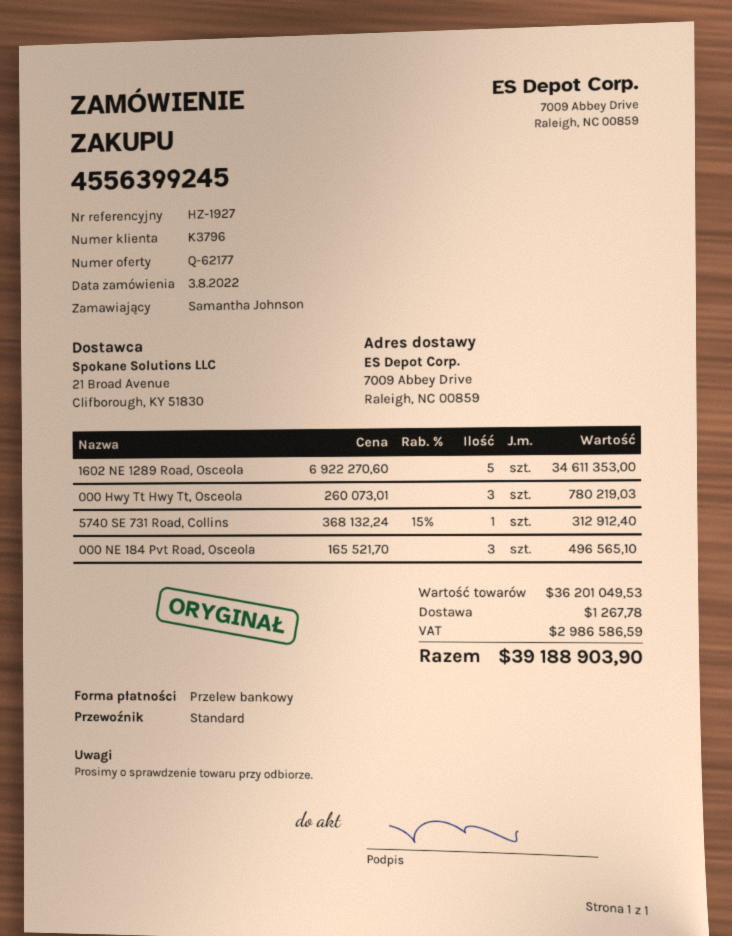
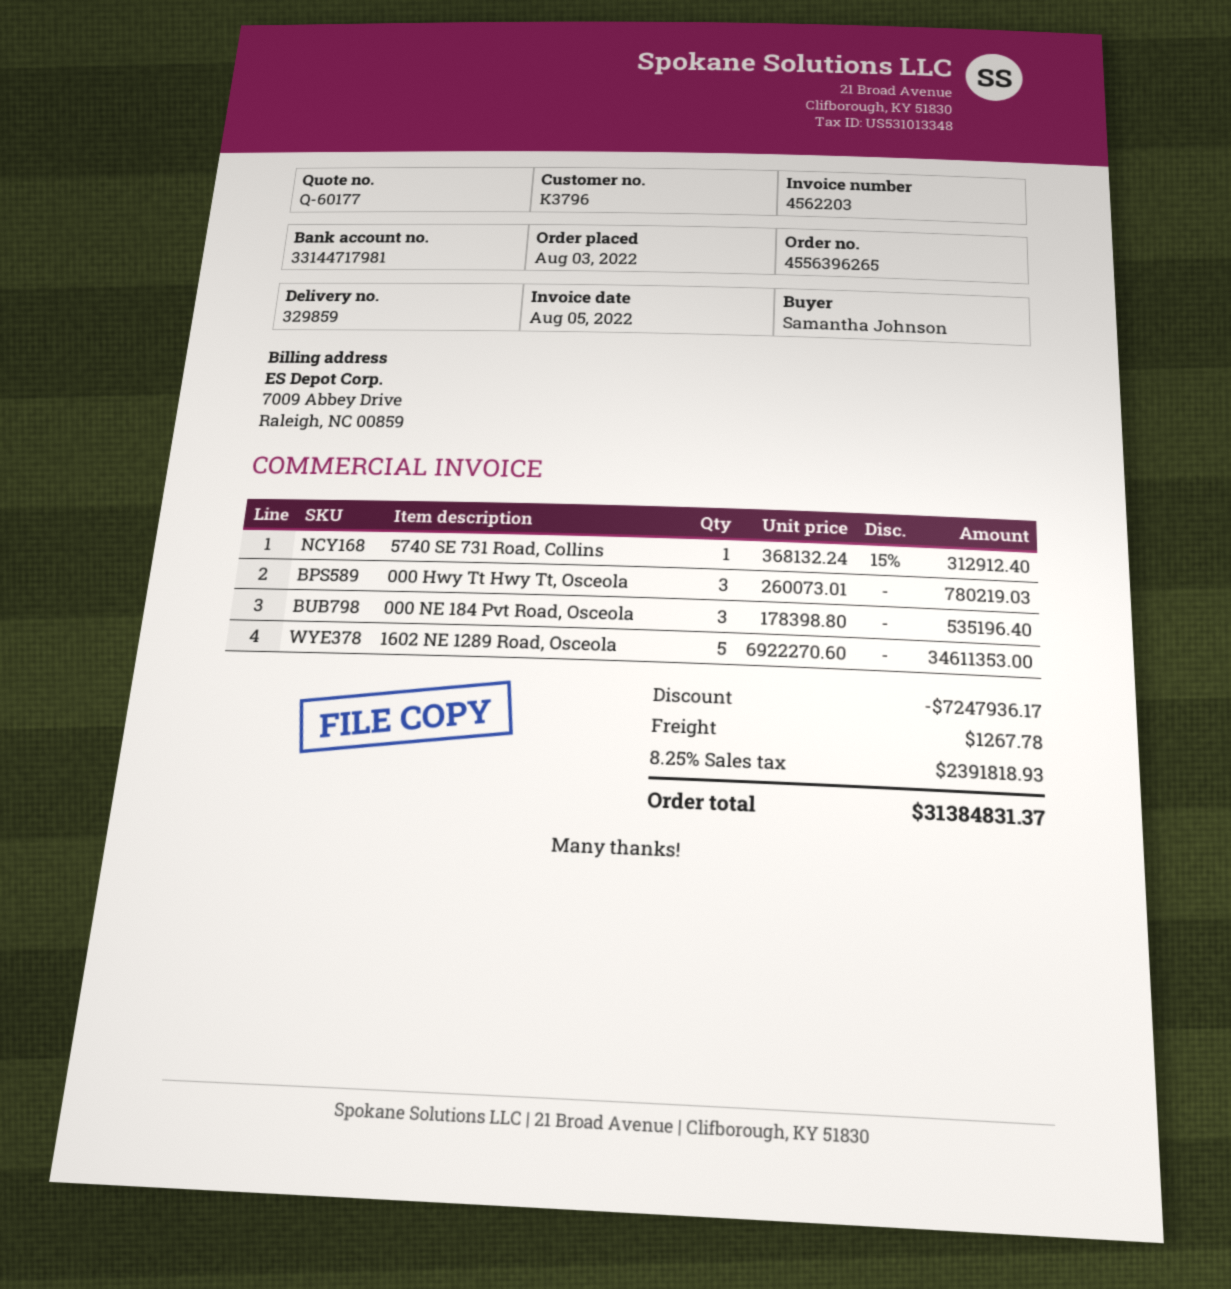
quote number: Q-62177 -> Q-60177
order number: 4556399245 -> 4556396265
000 NE 184 Pvt Road, Osceola: 3 x 165521.70 = 496565.10 -> 3 x 178398.80 = 535196.40
discount: none -> 7247936.17
tax: 2986586.59 -> 2391818.93
total: 39188903.90 -> 31384831.37

